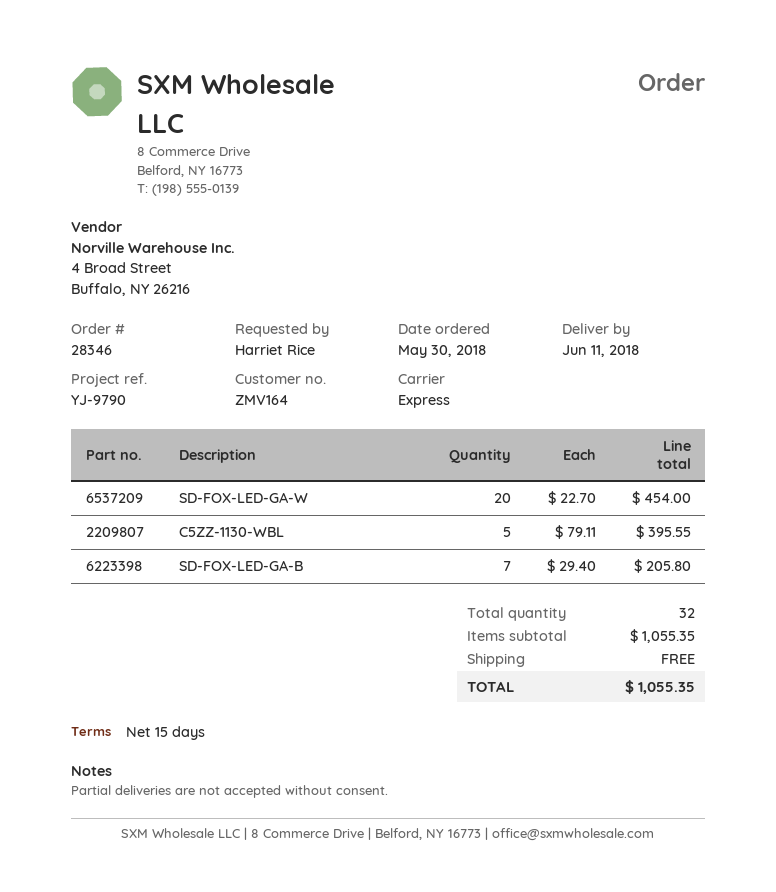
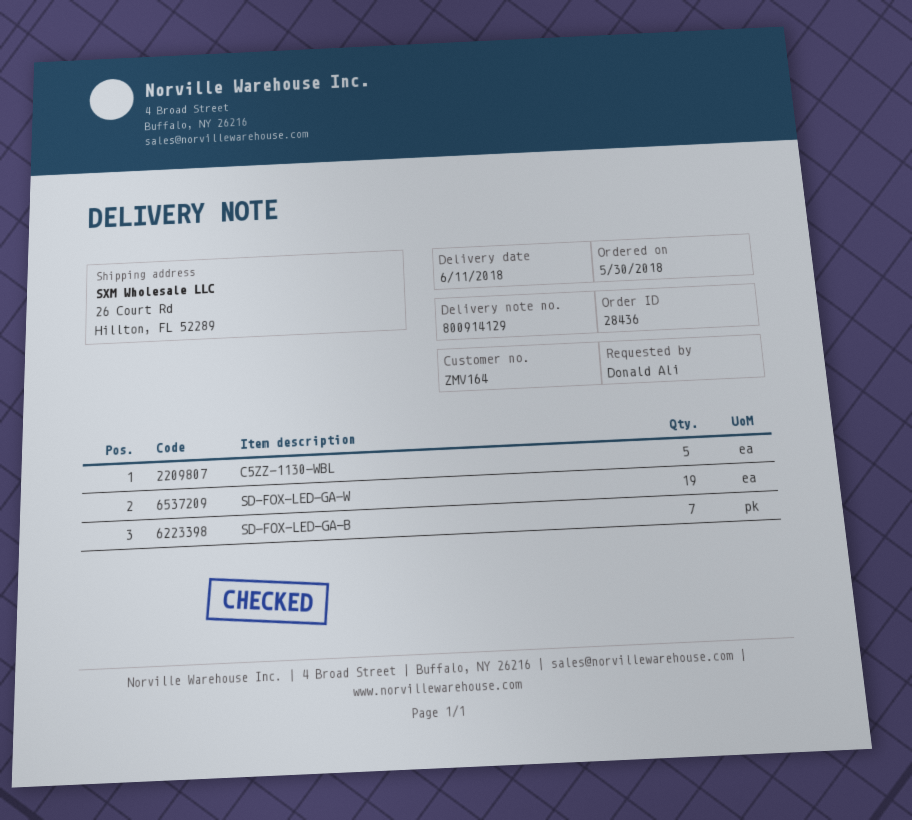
order number: 28346 -> 28436
ordered by: Harriet Rice -> Donald Ali
SD-FOX-LED-GA-W: 20 -> 19

